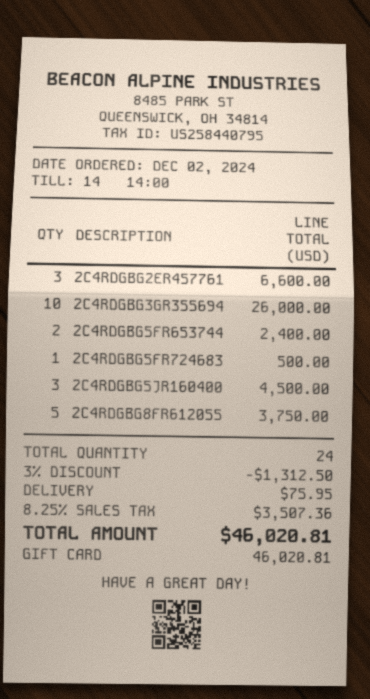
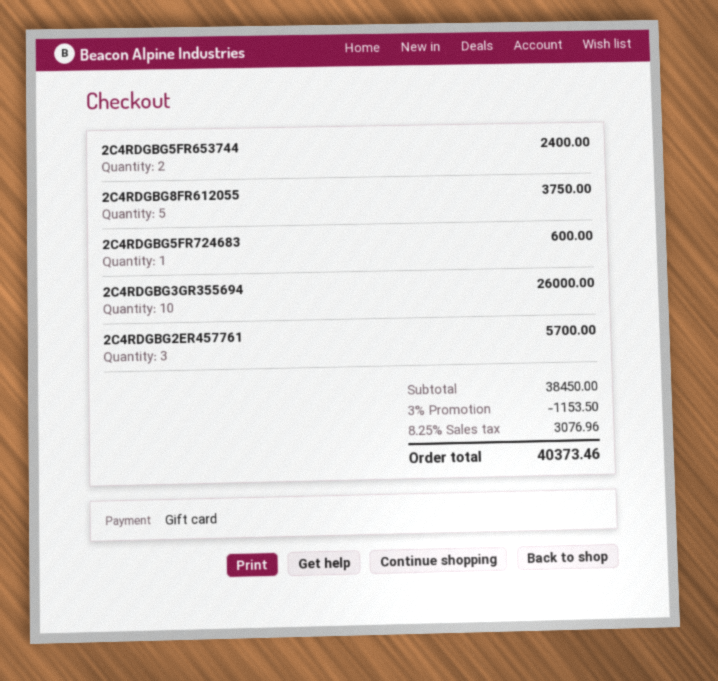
2C4RDGBG2ER457761: 3 for 6600.00 -> 3 for 5700.00
2C4RDGBG5FR724683: 1 for 500.00 -> 1 for 600.00
2C4RDGBG5JR160400: 3 for 4500.00 -> none
discount: 3% = 1312.50 -> 3% = 1153.50
shipping: 75.95 -> none
tax: 8.25% = 3507.36 -> 8.25% = 3076.96
total: 46020.81 -> 40373.46

